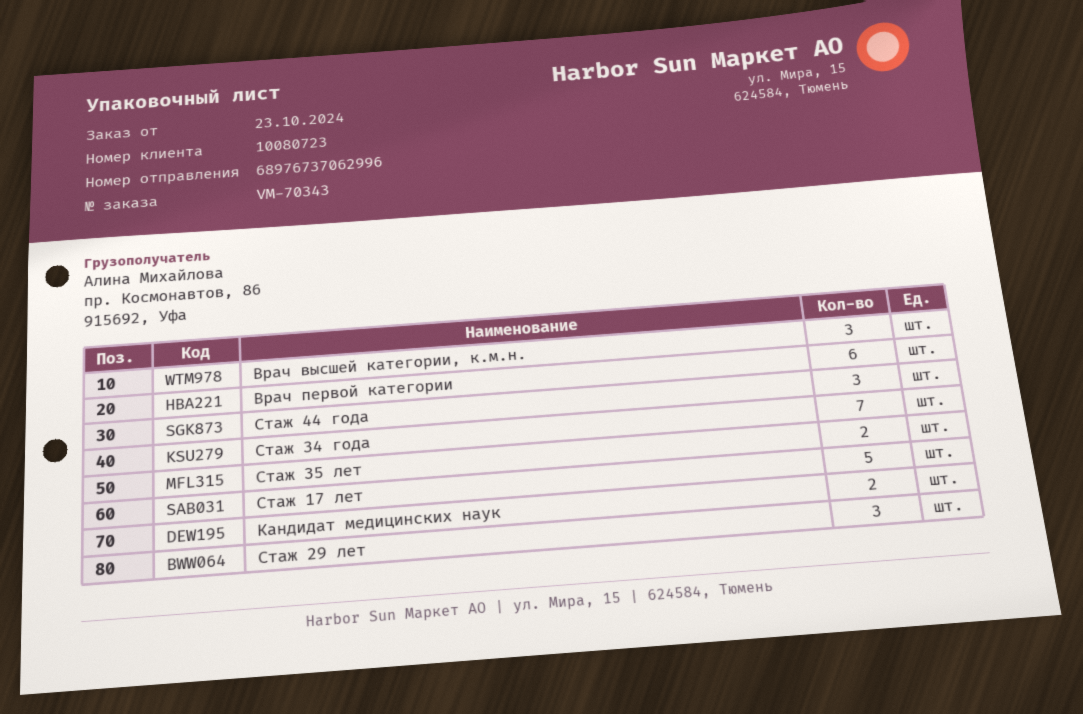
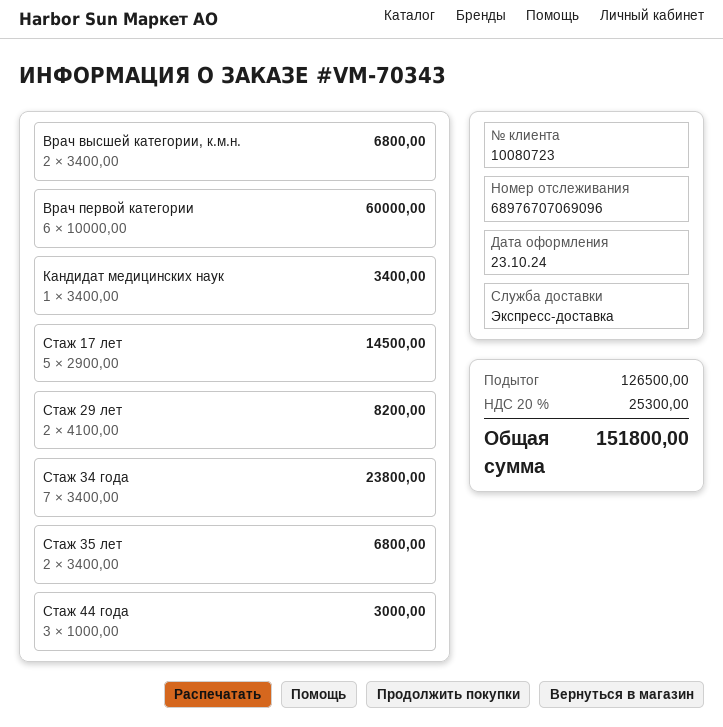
tracking number: 68976737062996 -> 68976707069096
Врач высшей категории, к.м.н.: 3 -> 2
Кандидат медицинских наук: 2 -> 1
Стаж 29 лет: 3 -> 2

